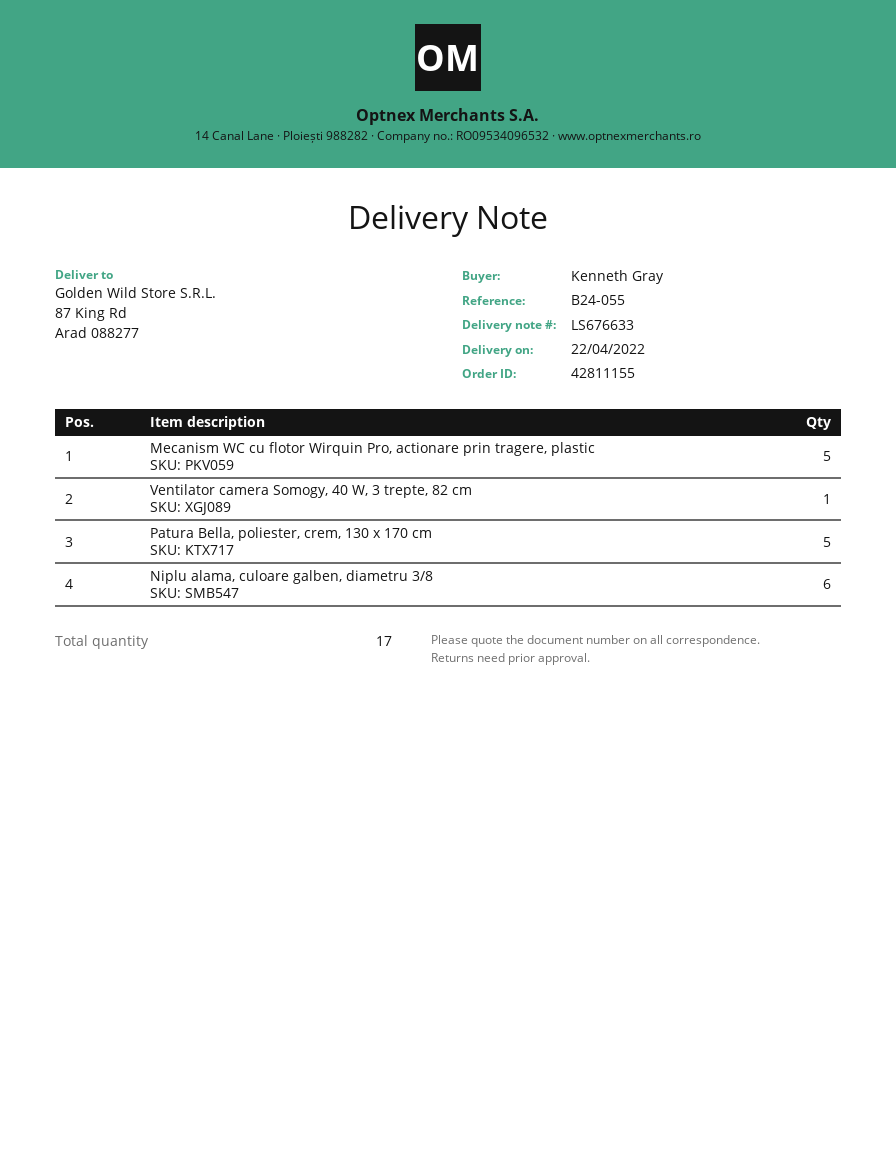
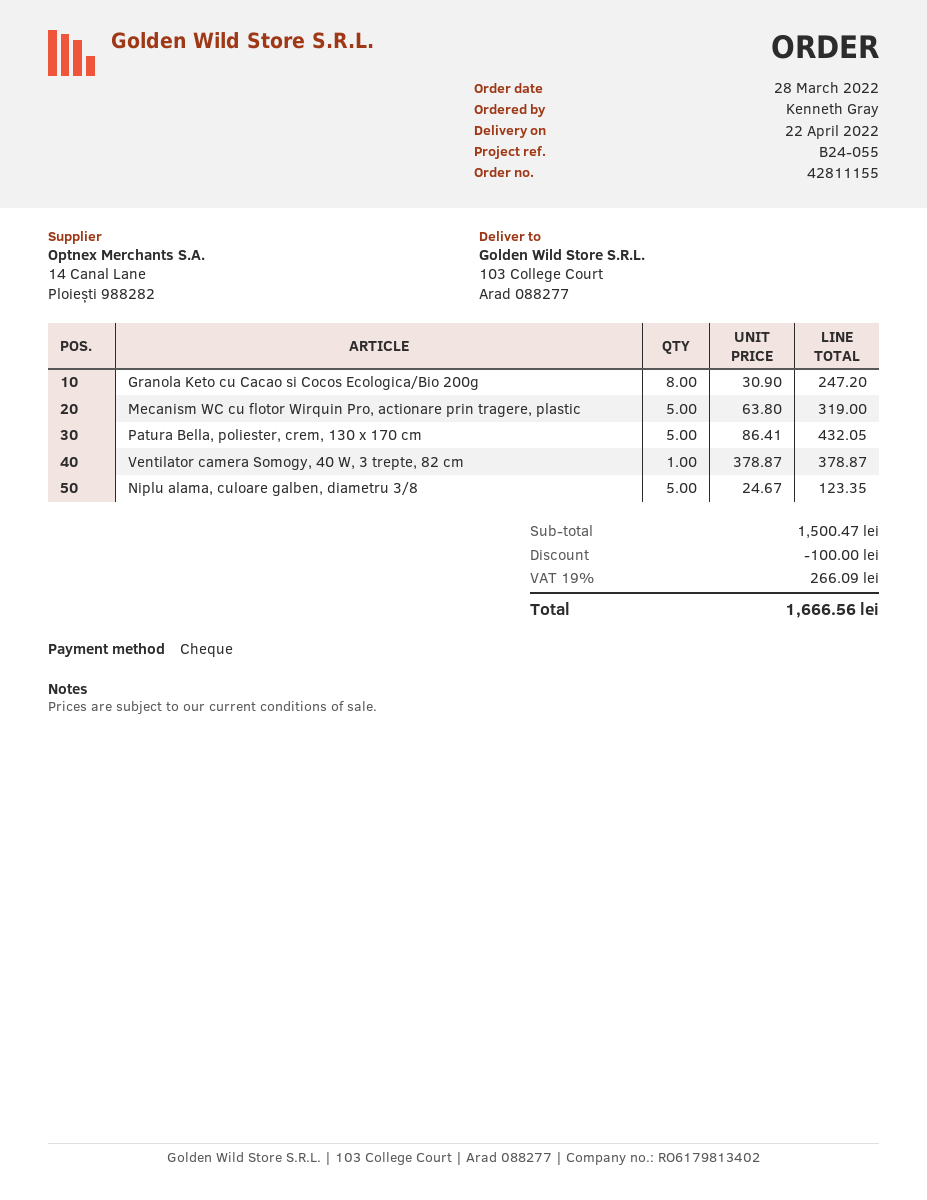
ship to: 87 King Rd, Arad 088277 -> 103 College Court, Arad 088277
Niplu alama, culoare galben, diametru 3/8: 6 -> 5
Granola Keto cu Cacao si Cocos Ecologica/Bio 200g: none -> 8

